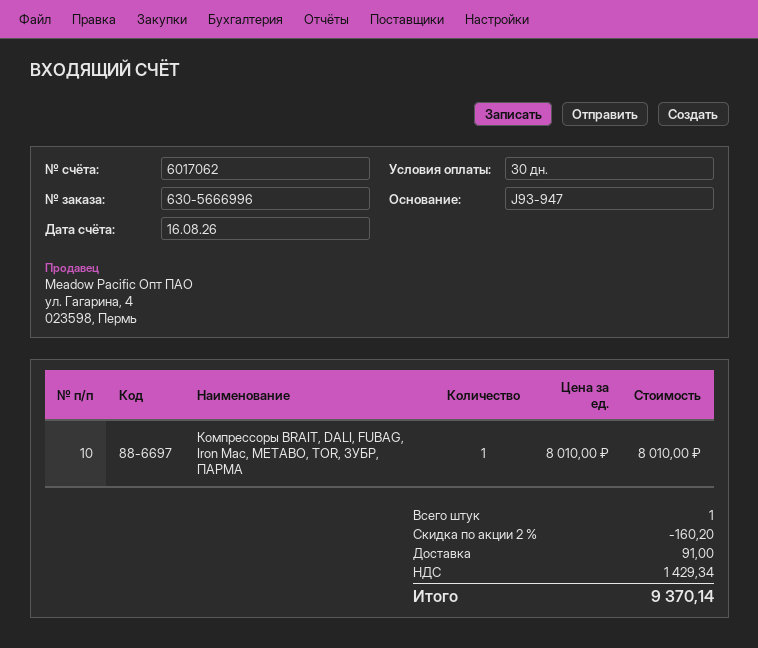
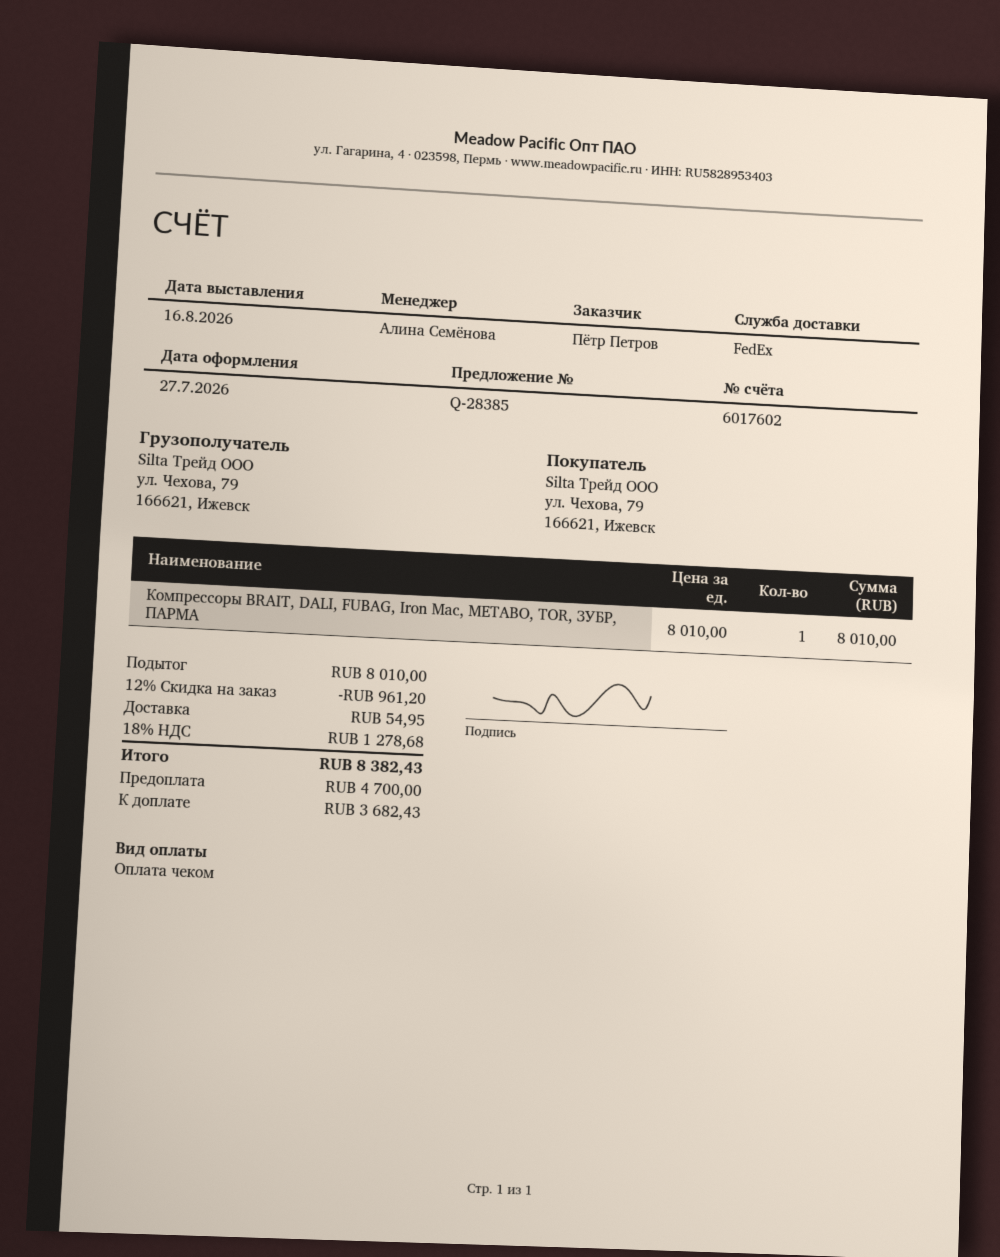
invoice number: 6017062 -> 6017602
discount: 2% = 160.20 -> 12% = 961.20
shipping: 91.00 -> 54.95
tax: 1429.34 -> 1278.68
total: 9370.14 -> 8382.43

